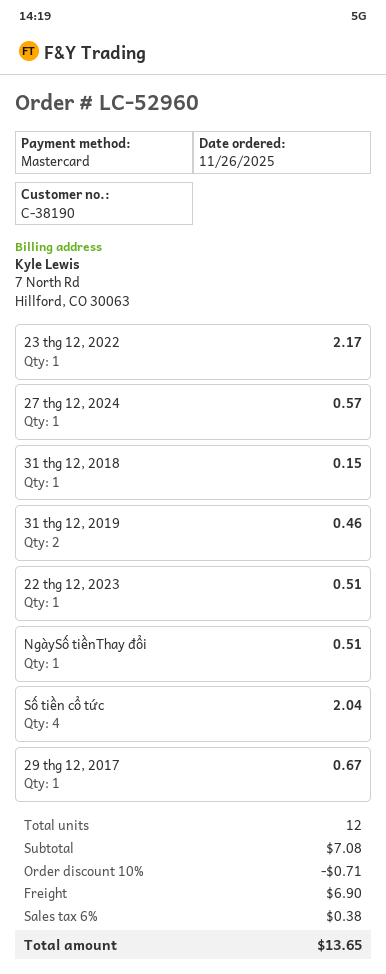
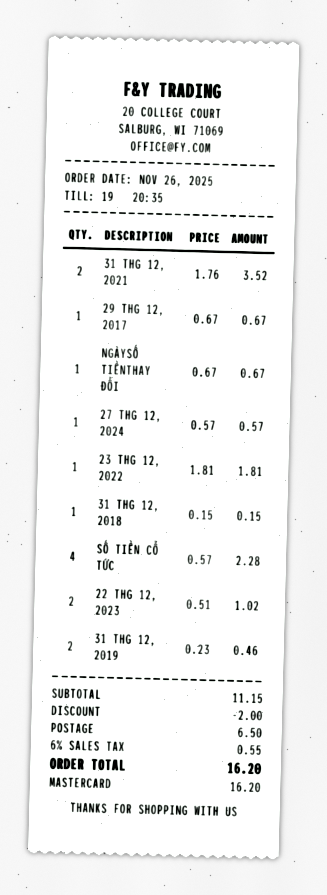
23 thg 12, 2022: 1 for 2.17 -> 1 for 1.81
22 thg 12, 2023: 1 for 0.51 -> 2 for 1.02
NgàySố tiềnThay đổi: 1 for 0.51 -> 1 for 0.67
Số tiền cổ tức: 4 for 2.04 -> 4 for 2.28
31 THG 12, 2021: none -> 2 for 3.52
subtotal: 7.08 -> 11.15
discount: 0.71 -> 2.00
shipping: 6.90 -> 6.50
tax: 6% = 0.38 -> 6% = 0.55
total: 13.65 -> 16.20

